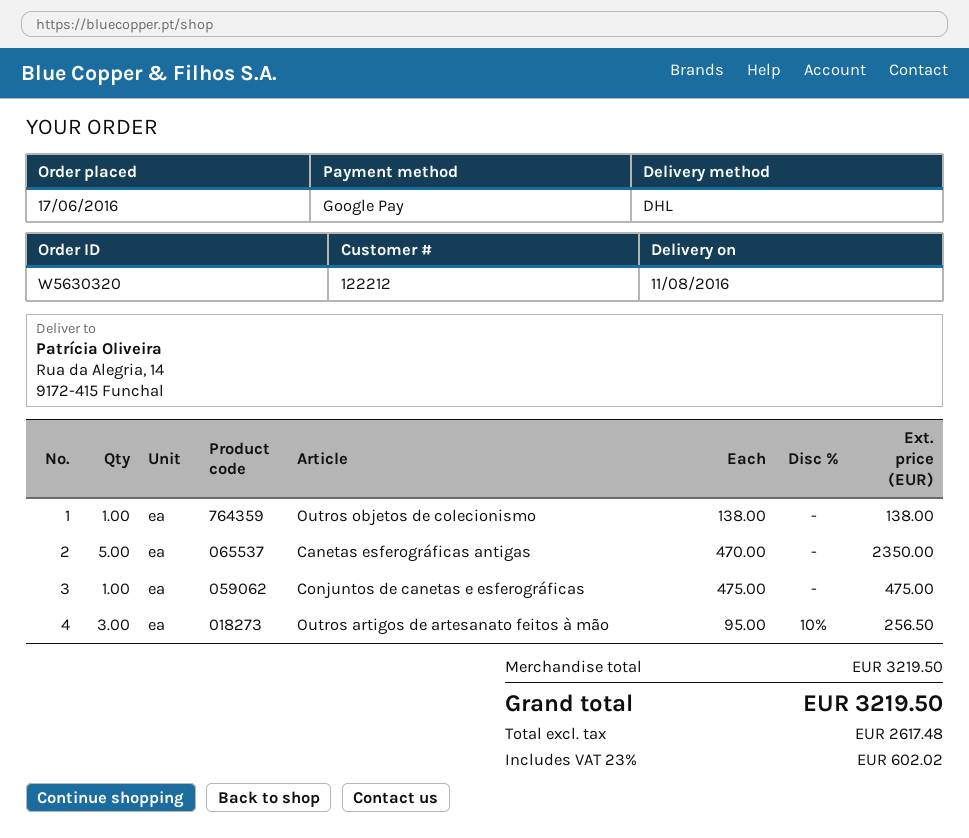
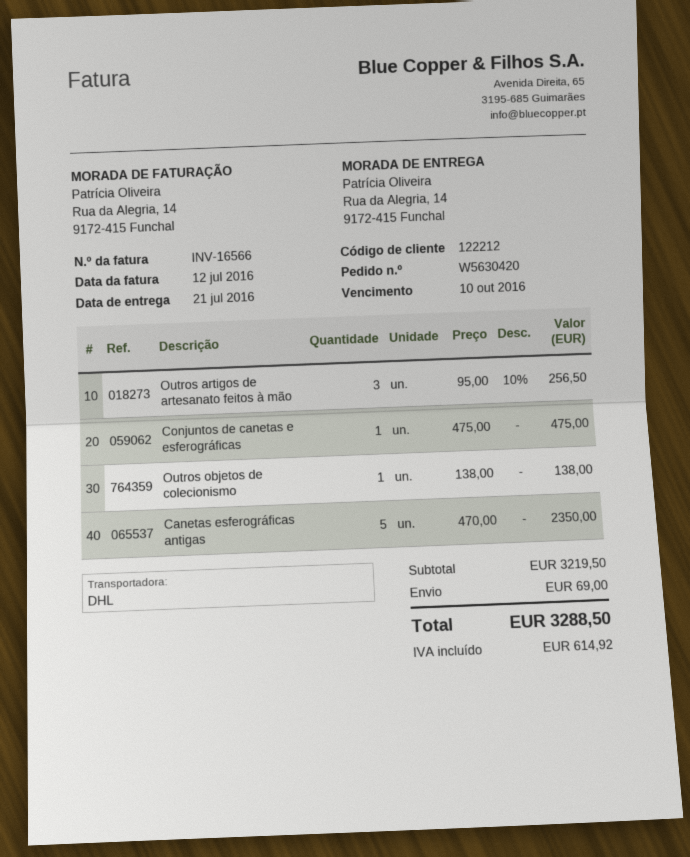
order number: W5630320 -> W5630420
delivery date: 2016-08-11 -> 2016-07-21
shipping: none -> 69.00
tax: 602.02 -> 614.92
total: 3219.50 -> 3288.50

